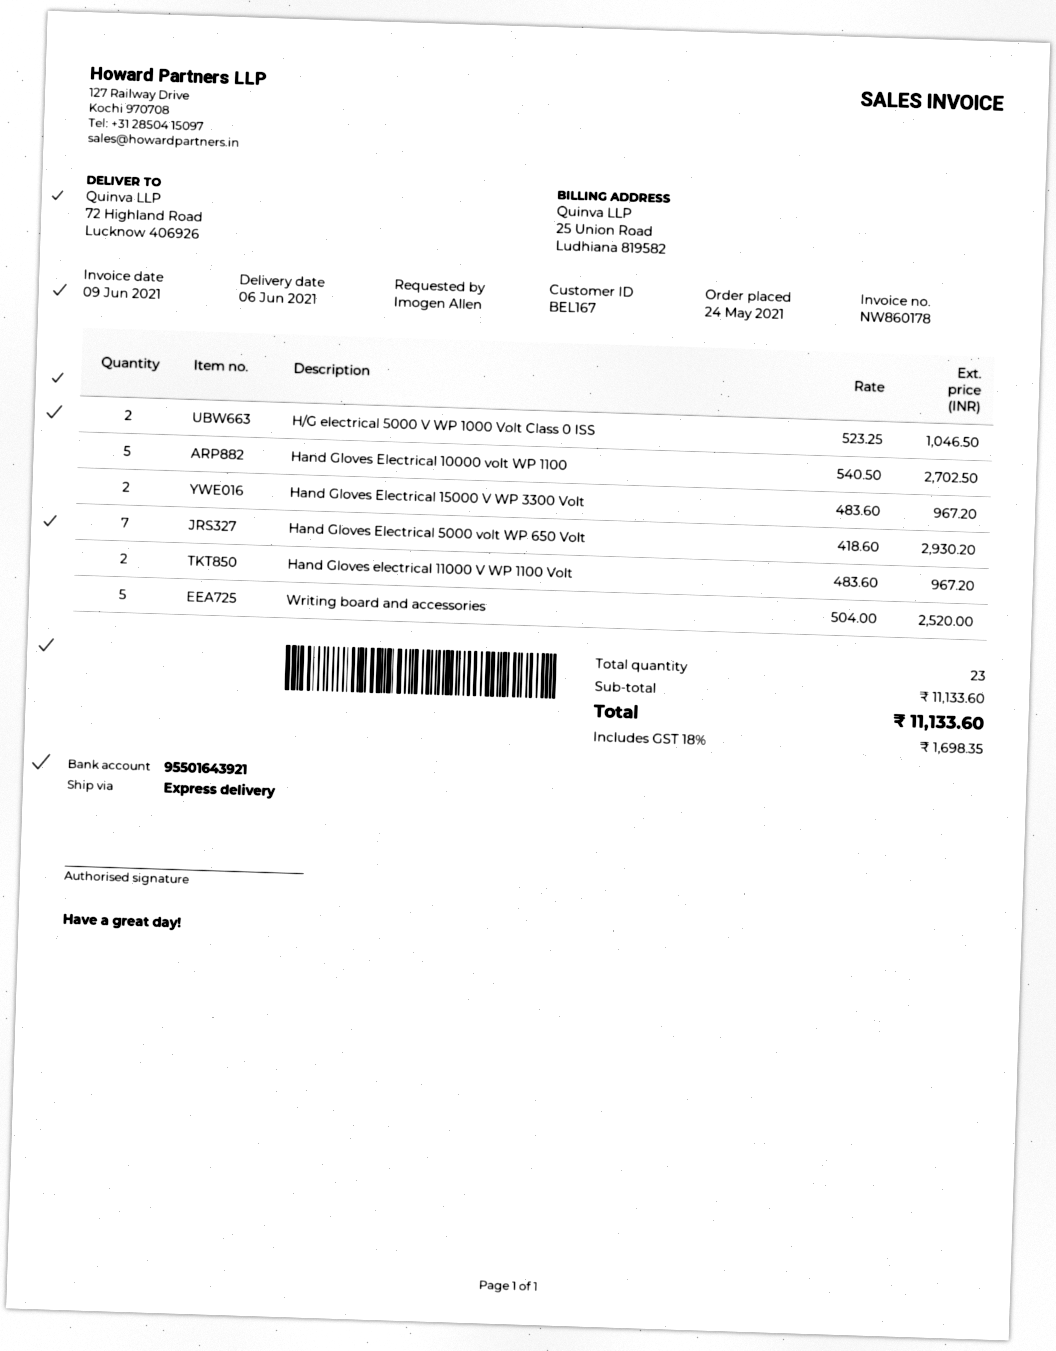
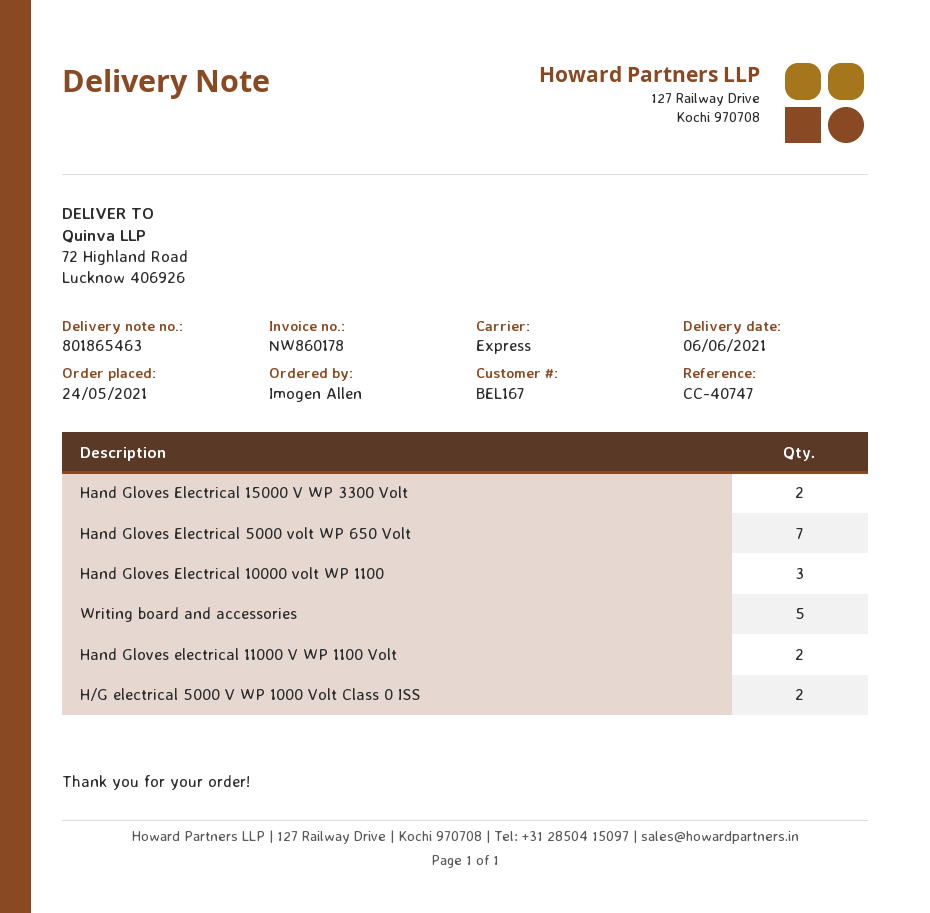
Hand Gloves Electrical 10000 volt WP 1100: 5 -> 3

